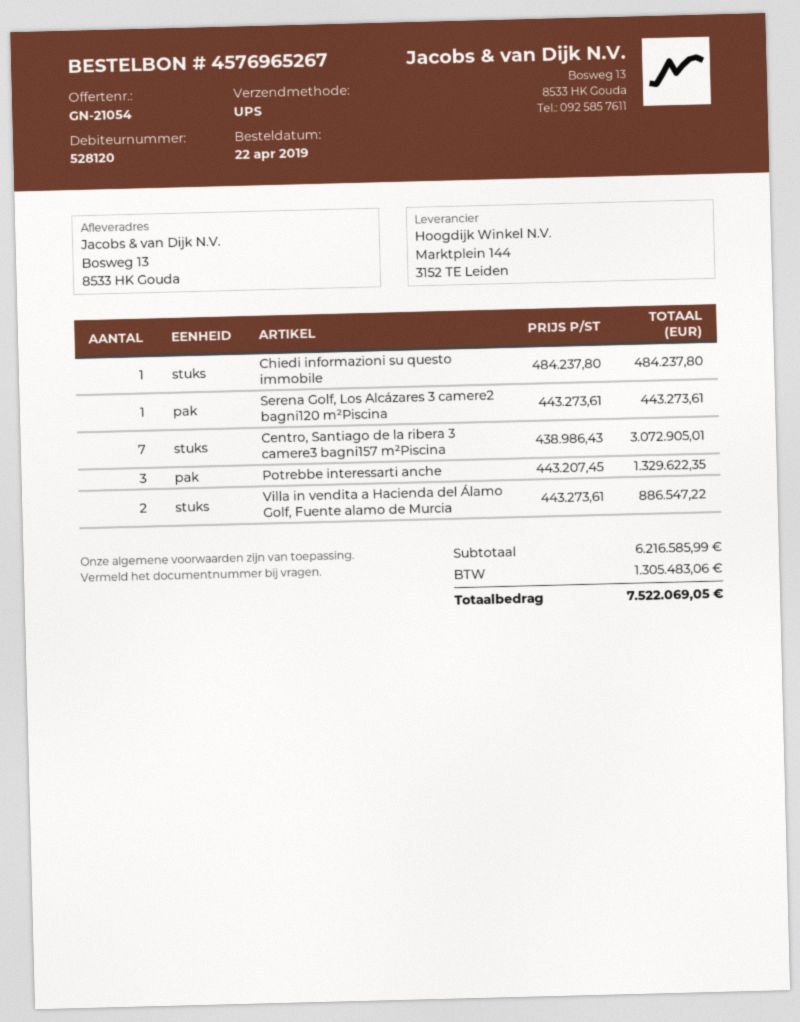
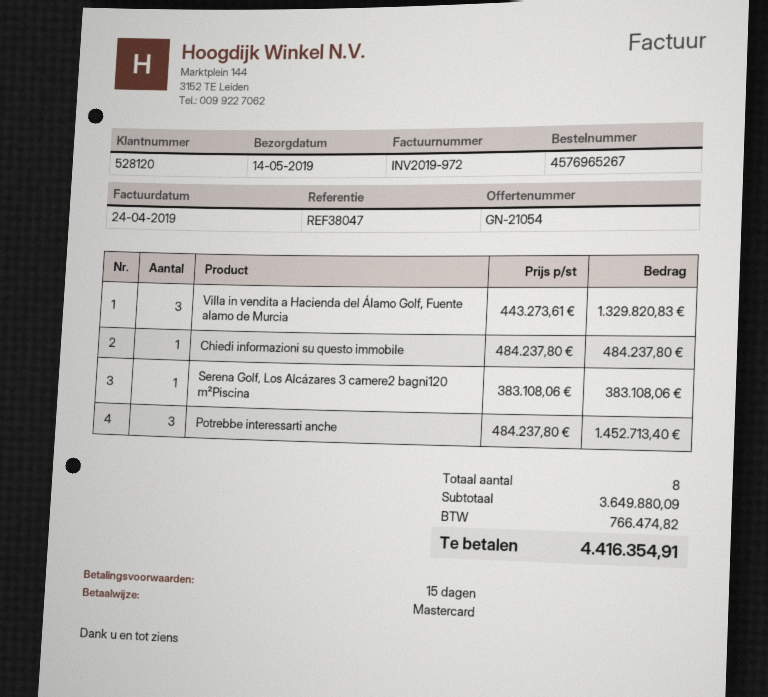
Serena Golf, Los Alcázares 3 camere2 bagni120 m²Piscina: 1 x 443273.61 = 443273.61 -> 1 x 383108.06 = 383108.06
Centro, Santiago de la ribera 3 camere3 bagni157 m²Piscina: 7 x 438986.43 = 3072905.01 -> none
Potrebbe interessarti anche: 3 x 443207.45 = 1329622.35 -> 3 x 484237.80 = 1452713.40
Villa in vendita a Hacienda del Álamo Golf, Fuente alamo de Murcia: 2 x 443273.61 = 886547.22 -> 3 x 443273.61 = 1329820.83
subtotal: 6216585.99 -> 3649880.09
tax: 1305483.06 -> 766474.82
total: 7522069.05 -> 4416354.91

